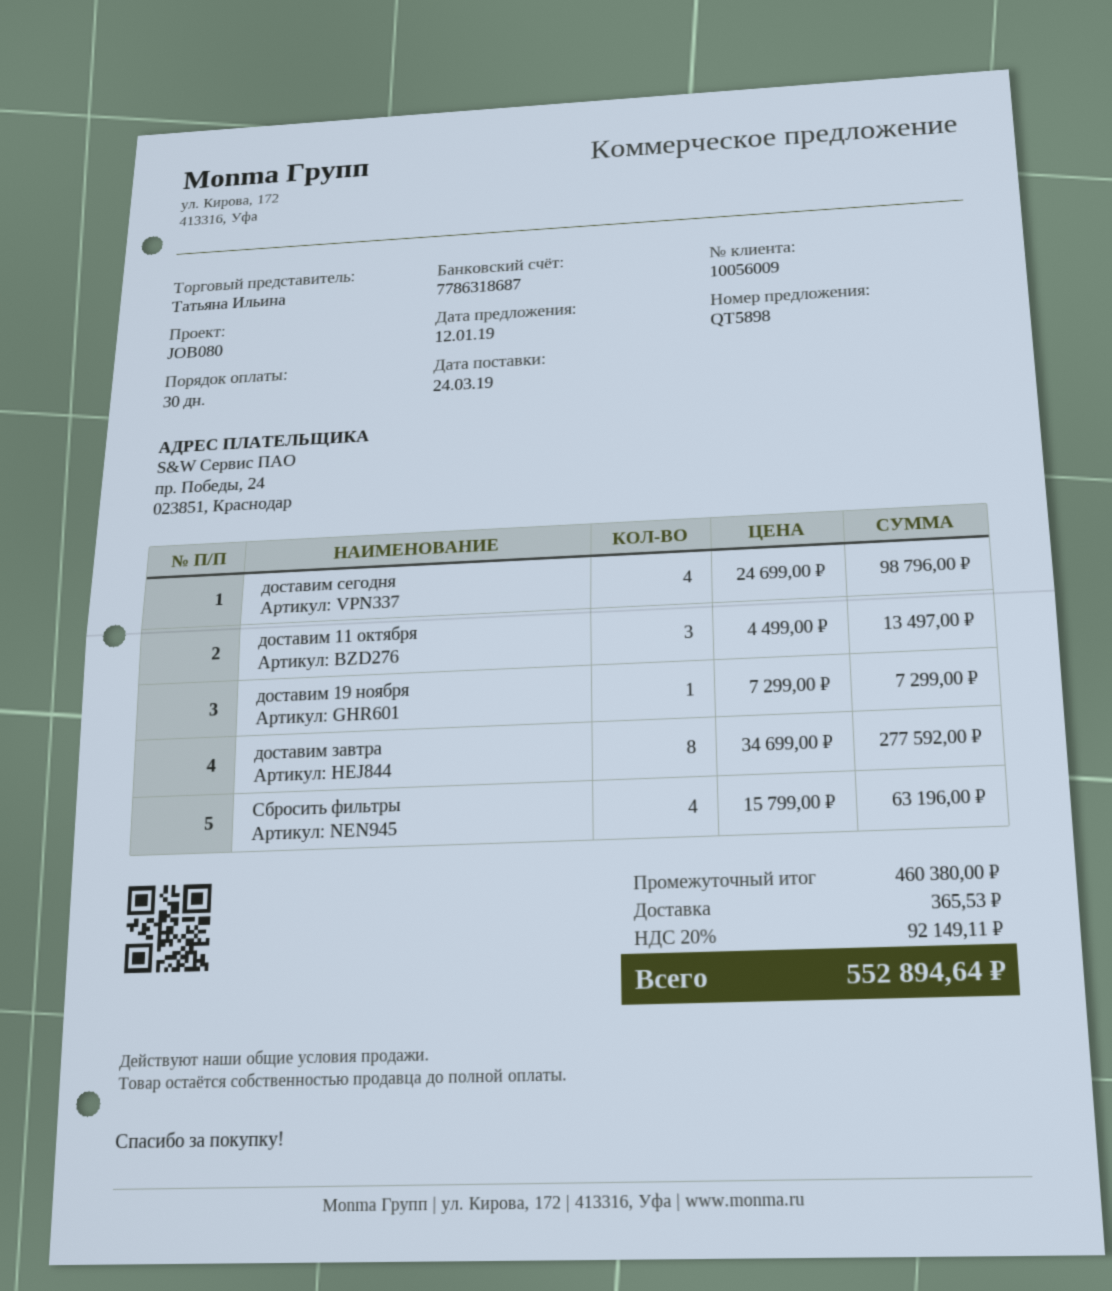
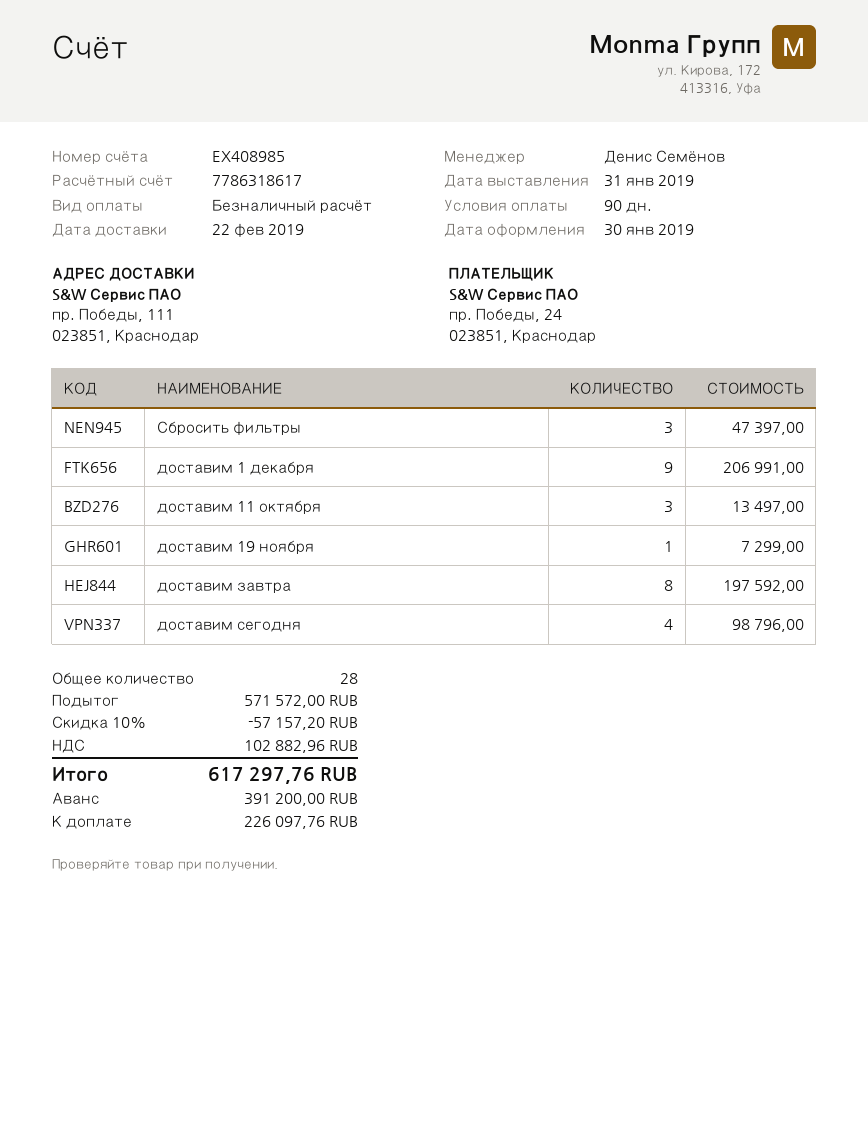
delivery date: 2019-03-24 -> 2019-02-22
payment terms: 30 days -> 90 days
sales rep: Татьяна Ильина -> Денис Семёнов
bank account: 7786318687 -> 7786318617
доставим завтра: 8 for 277592.00 -> 8 for 197592.00
Сбросить фильтры: 4 for 63196.00 -> 3 for 47397.00
доставим 1 декабря: none -> 9 for 206991.00
subtotal: 460380.00 -> 571572.00
discount: none -> 10% = 57157.20
shipping: 365.53 -> none
tax: 92149.11 -> 102882.96
total: 552894.64 -> 617297.76

